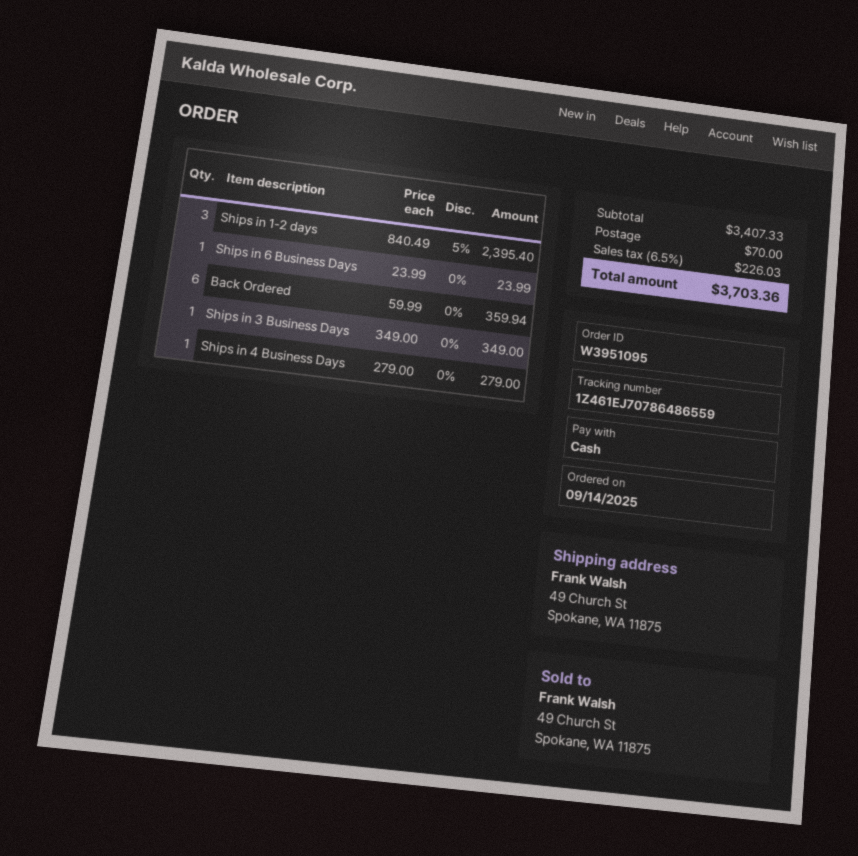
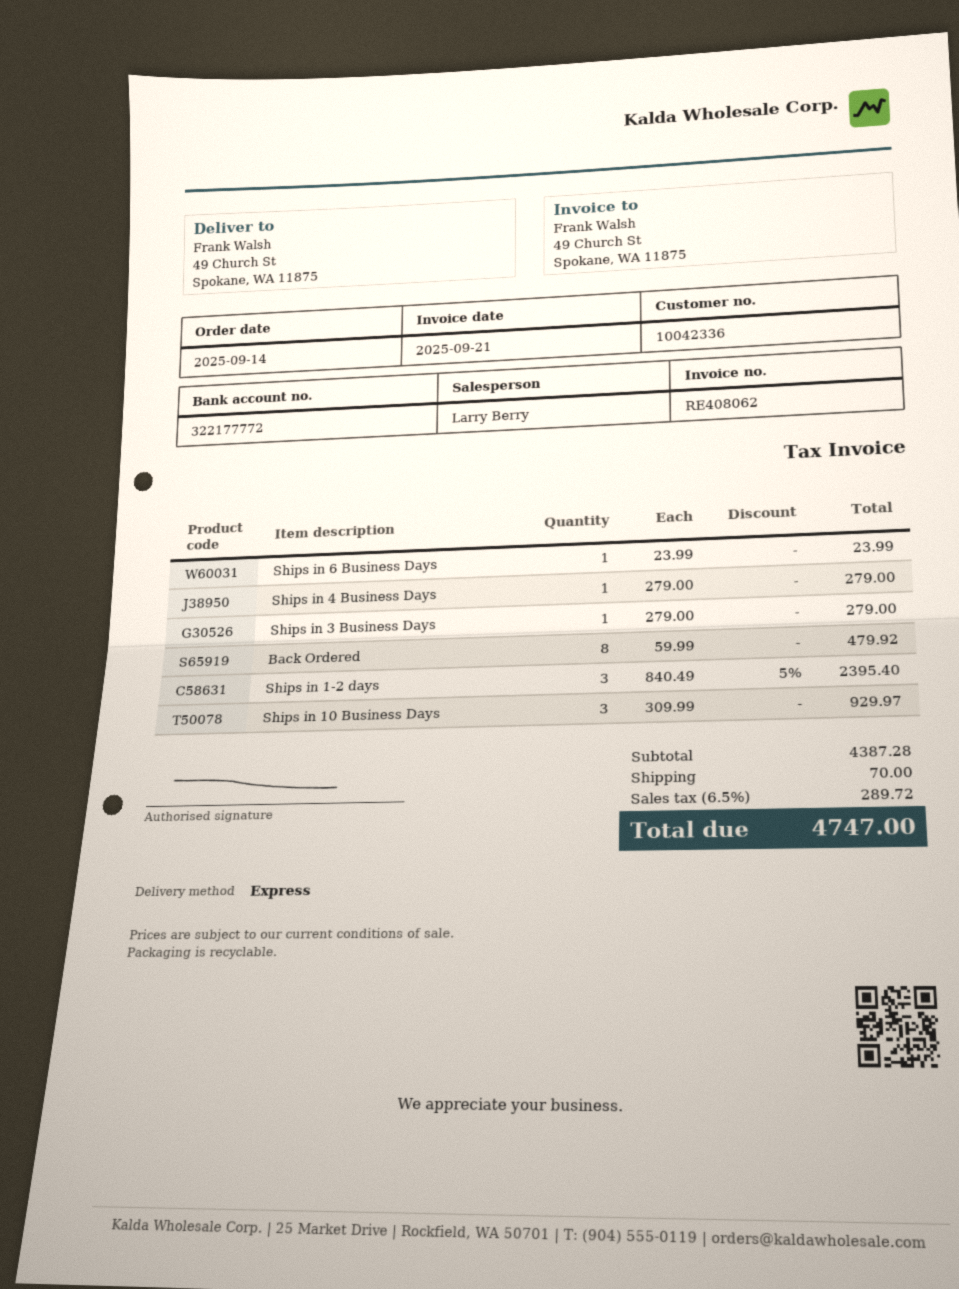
Back Ordered: 6 x 59.99 = 359.94 -> 8 x 59.99 = 479.92
Ships in 3 Business Days: 1 x 349.00 = 349.00 -> 1 x 279.00 = 279.00
Ships in 10 Business Days: none -> 3 x 309.99 = 929.97
subtotal: 3407.33 -> 4387.28
tax: 6.5% = 226.03 -> 6.5% = 289.72
total: 3703.36 -> 4747.00

